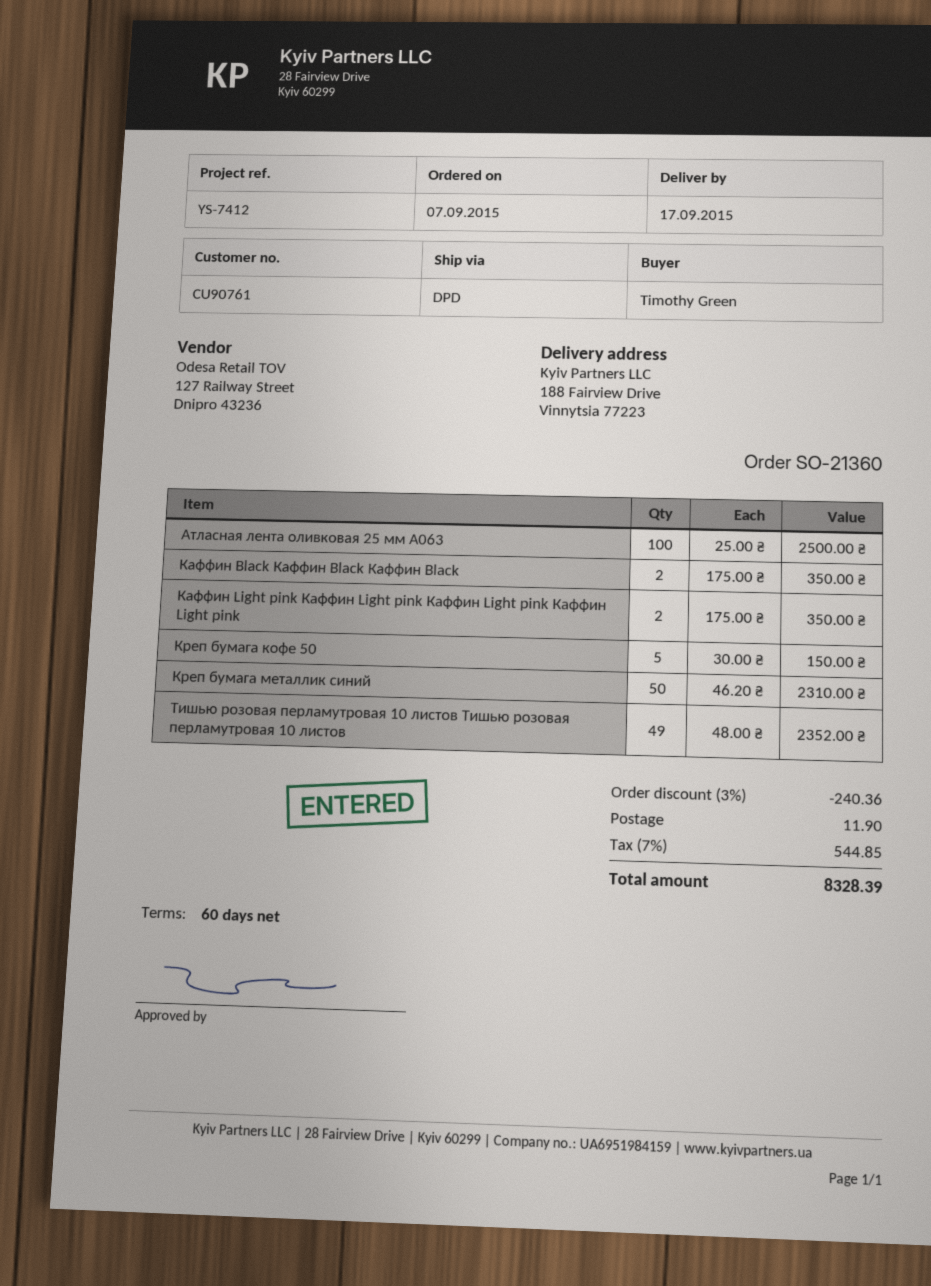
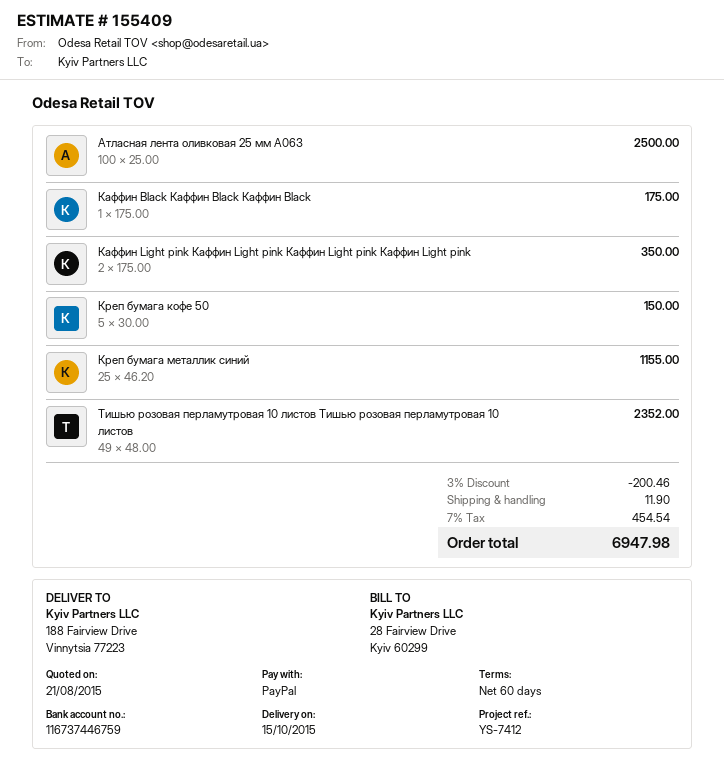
delivery date: 2015-09-17 -> 2015-10-15
Каффин Black Каффин Black Каффин Black: 2 x 175.00 = 350.00 -> 1 x 175.00 = 175.00
Креп бумага металлик синий: 50 x 46.20 = 2310.00 -> 25 x 46.20 = 1155.00
discount: 3% = 240.36 -> 3% = 200.46
tax: 7% = 544.85 -> 7% = 454.54
total: 8328.39 -> 6947.98

